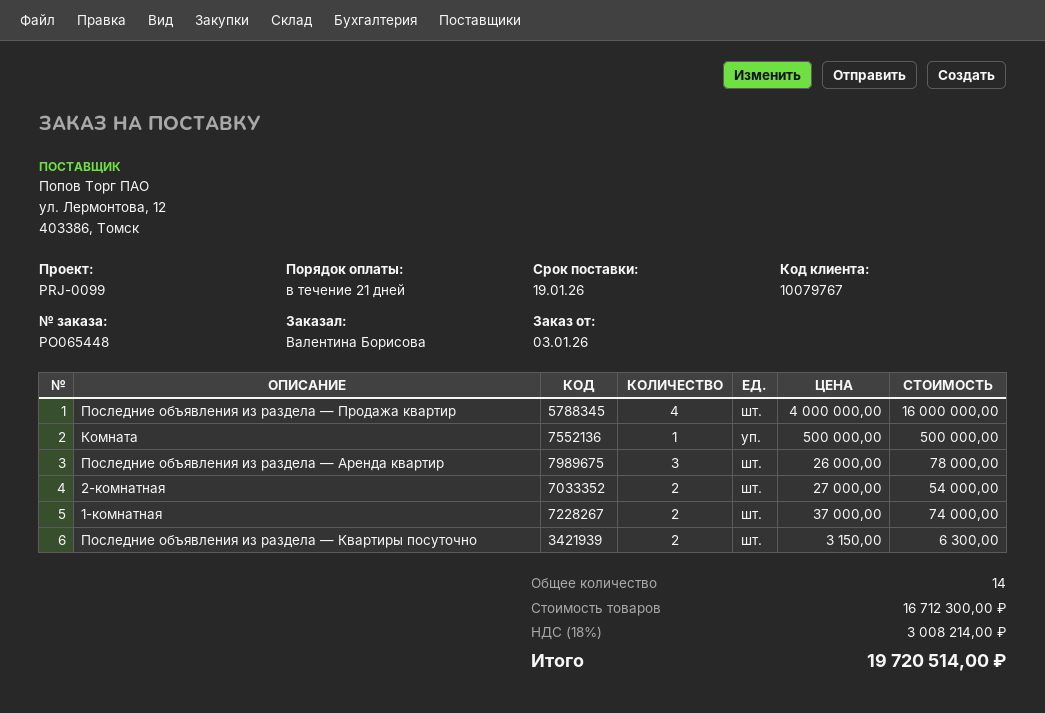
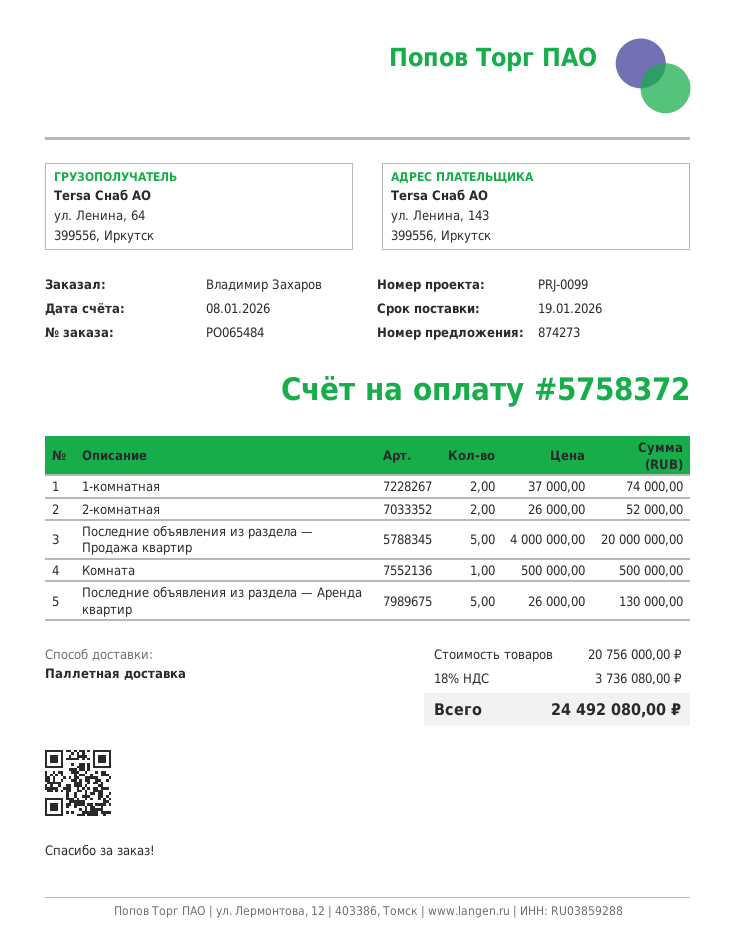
order number: PO065448 -> PO065484
ordered by: Валентина Борисова -> Владимир Захаров
Последние объявления из раздела — Продажа квартир: 4 x 4000000.00 = 16000000.00 -> 5 x 4000000.00 = 20000000.00
Последние объявления из раздела — Аренда квартир: 3 x 26000.00 = 78000.00 -> 5 x 26000.00 = 130000.00
2-комнатная: 2 x 27000.00 = 54000.00 -> 2 x 26000.00 = 52000.00
Последние объявления из раздела — Квартиры посуточно: 2 x 3150.00 = 6300.00 -> none
subtotal: 16712300.00 -> 20756000.00
tax: 18% = 3008214.00 -> 18% = 3736080.00
total: 19720514.00 -> 24492080.00

